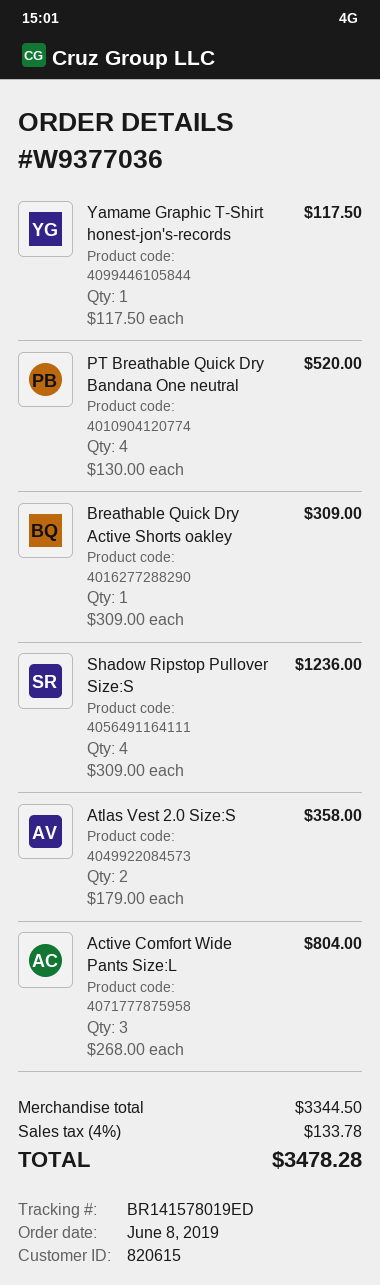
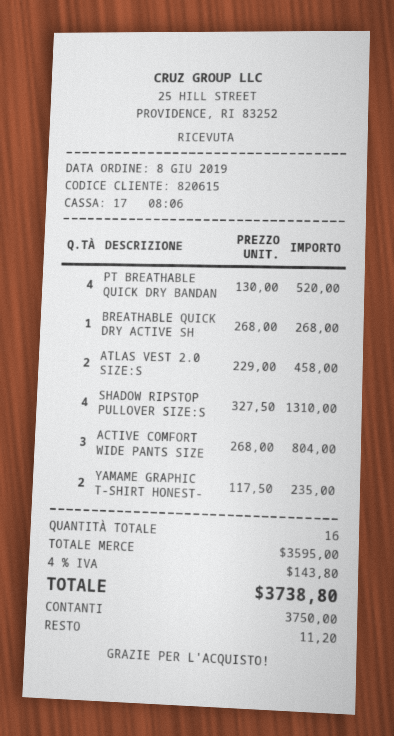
Yamame Graphic T-Shirt honest-jon's-records: 1 x 117.50 = 117.50 -> 2 x 117.50 = 235.00
Breathable Quick Dry Active Shorts oakley: 1 x 309.00 = 309.00 -> 1 x 268.00 = 268.00
Shadow Ripstop Pullover Size:S: 4 x 309.00 = 1236.00 -> 4 x 327.50 = 1310.00
Atlas Vest 2.0 Size:S: 2 x 179.00 = 358.00 -> 2 x 229.00 = 458.00
subtotal: 3344.50 -> 3595.00
tax: 4% = 133.78 -> 4% = 143.80
total: 3478.28 -> 3738.80

